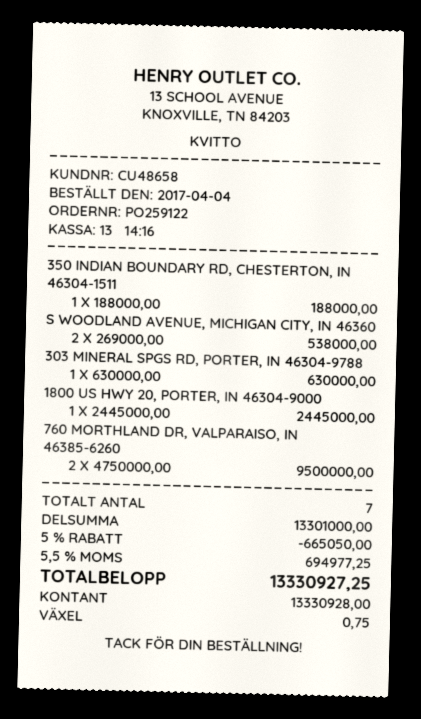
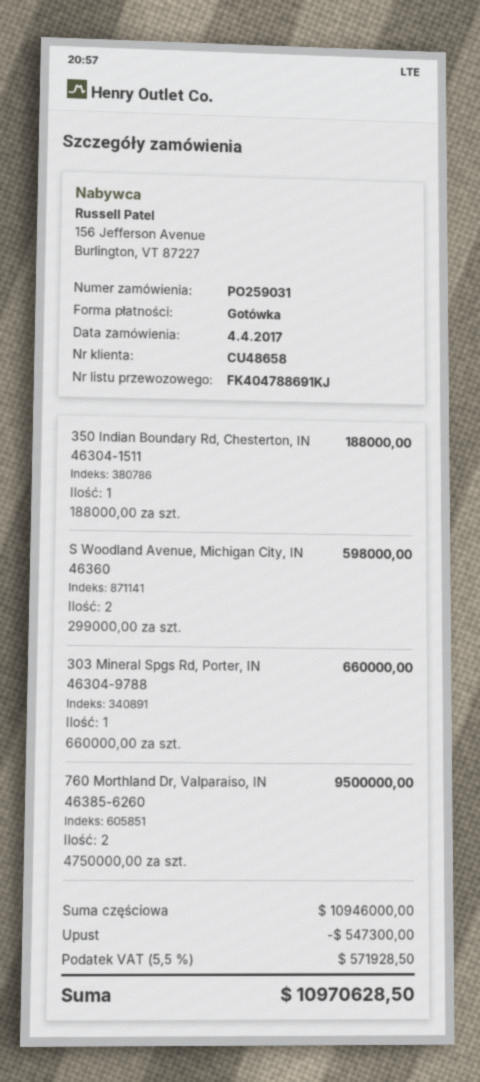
order number: PO259122 -> PO259031
S WOODLAND AVENUE, MICHIGAN CITY, IN 46360: 2 x 269000.00 = 538000.00 -> 2 x 299000.00 = 598000.00
303 MINERAL SPGS RD, PORTER, IN 46304-9788: 1 x 630000.00 = 630000.00 -> 1 x 660000.00 = 660000.00
1800 US HWY 20, PORTER, IN 46304-9000: 1 x 2445000.00 = 2445000.00 -> none
subtotal: 13301000.00 -> 10946000.00
discount: 665050.00 -> 547300.00
tax: 5.5% = 694977.25 -> 5.5% = 571928.50
total: 13330927.25 -> 10970628.50

